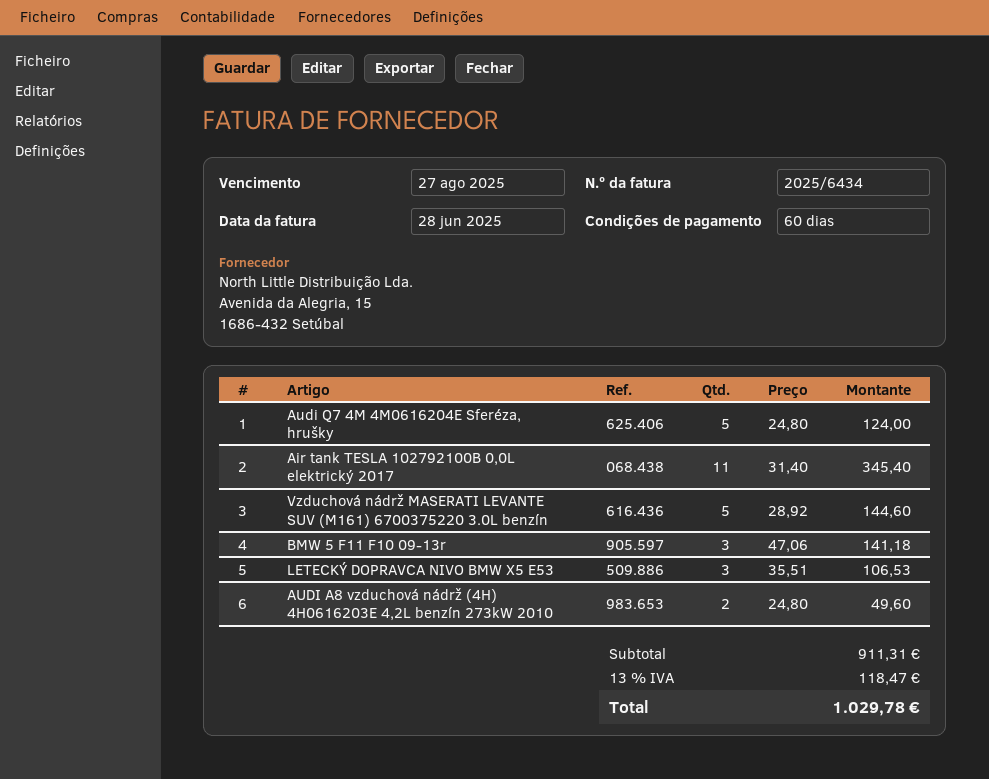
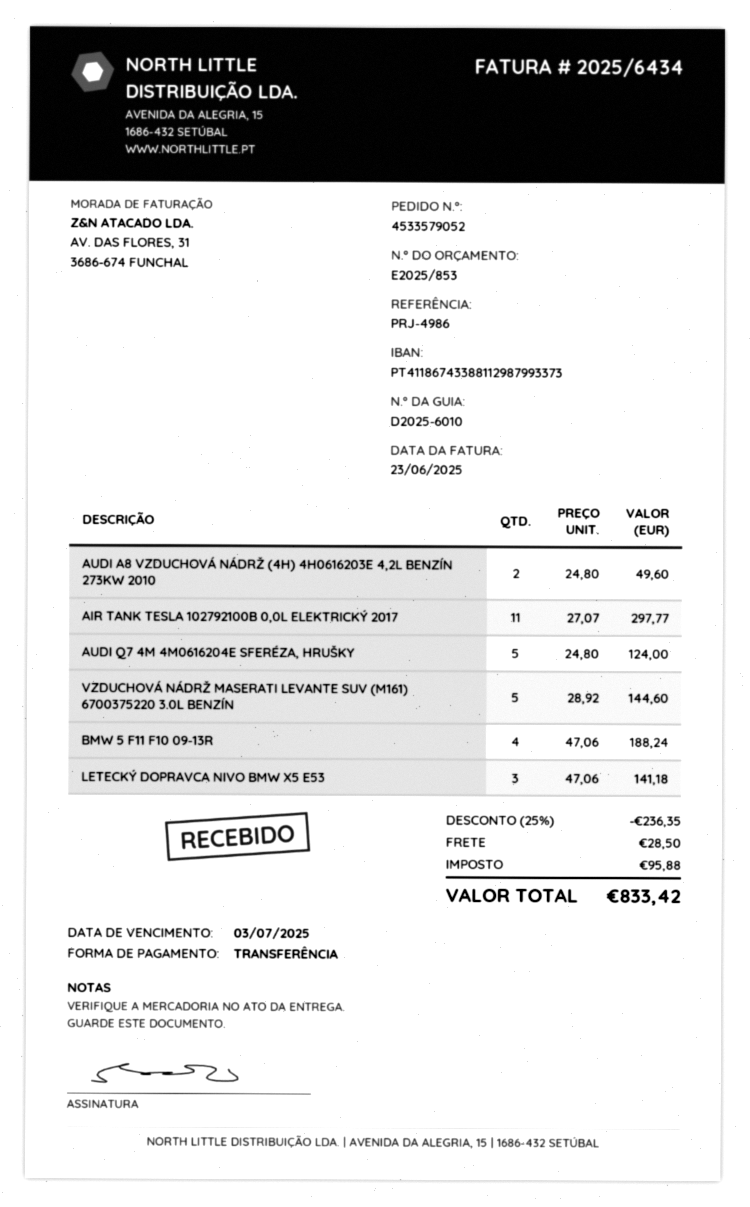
invoice date: 2025-06-28 -> 2025-06-23
due date: 2025-08-27 -> 2025-07-03
Air tank TESLA 102792100B 0,0L elektrický 2017: 11 x 31.40 = 345.40 -> 11 x 27.07 = 297.77
BMW 5 F11 F10 09-13r: 3 x 47.06 = 141.18 -> 4 x 47.06 = 188.24
LETECKÝ DOPRAVCA NIVO BMW X5 E53: 3 x 35.51 = 106.53 -> 3 x 47.06 = 141.18
discount: none -> 25% = 236.35
shipping: none -> 28.50
tax: 118.47 -> 95.88
total: 1029.78 -> 833.42

